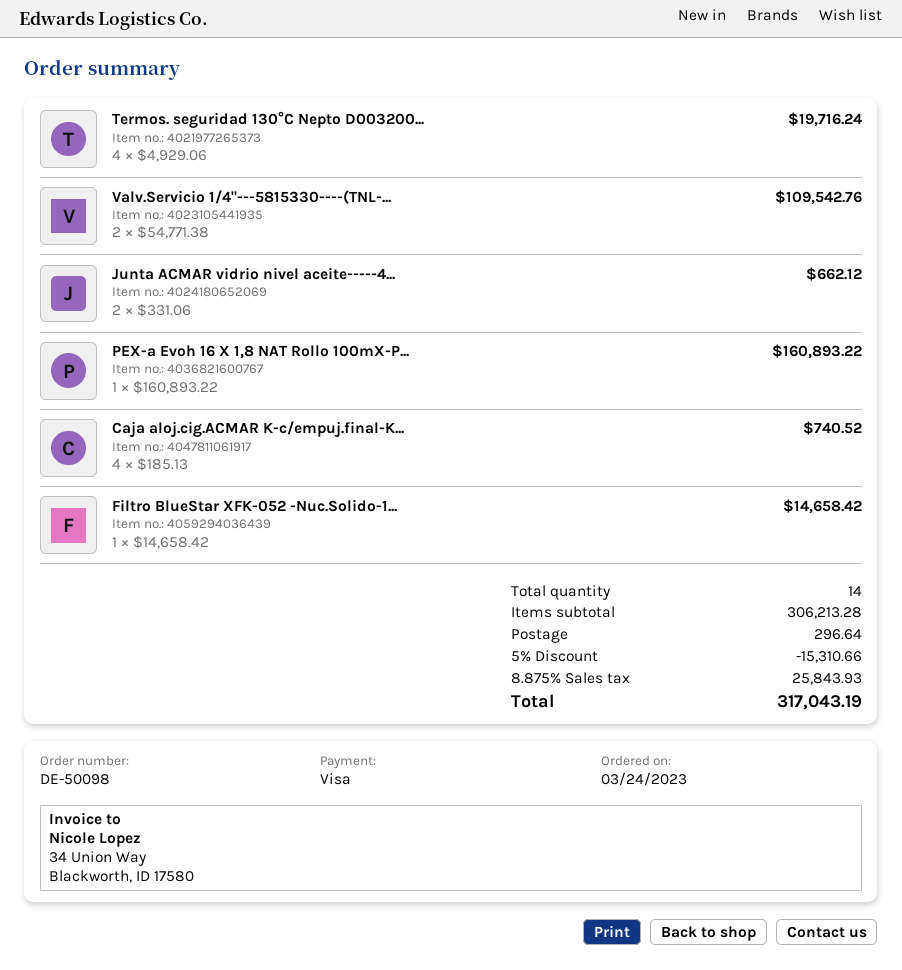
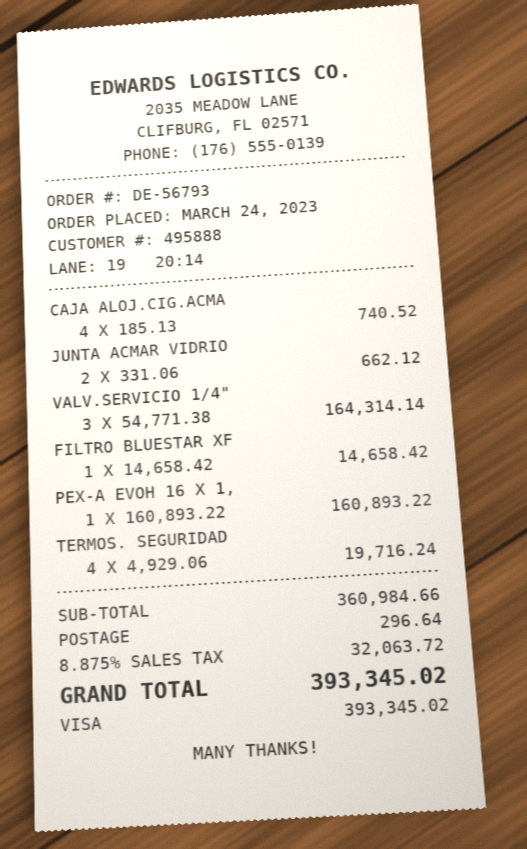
order number: DE-50098 -> DE-56793
Valv.Servicio 1/4"---5815330----(TNL-...: 2 x 54771.38 = 109542.76 -> 3 x 54771.38 = 164314.14
subtotal: 306213.28 -> 360984.66
discount: 5% = 15310.66 -> none
tax: 8.875% = 25843.93 -> 8.875% = 32063.72
total: 317043.19 -> 393345.02

